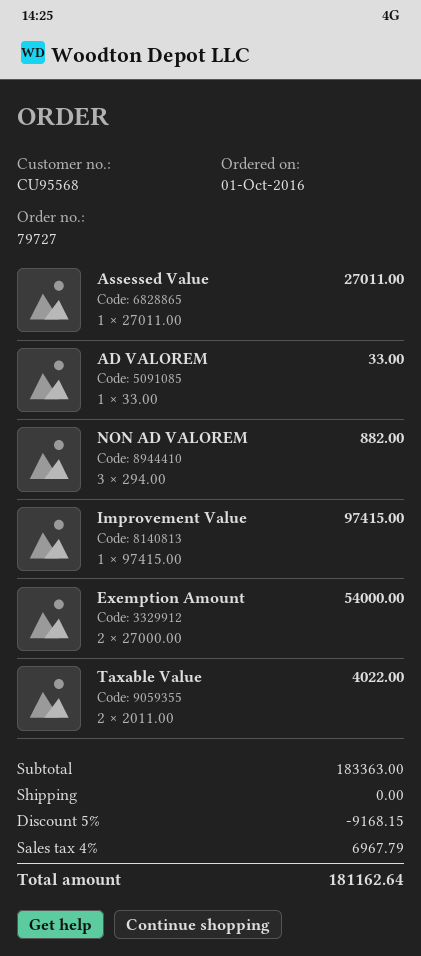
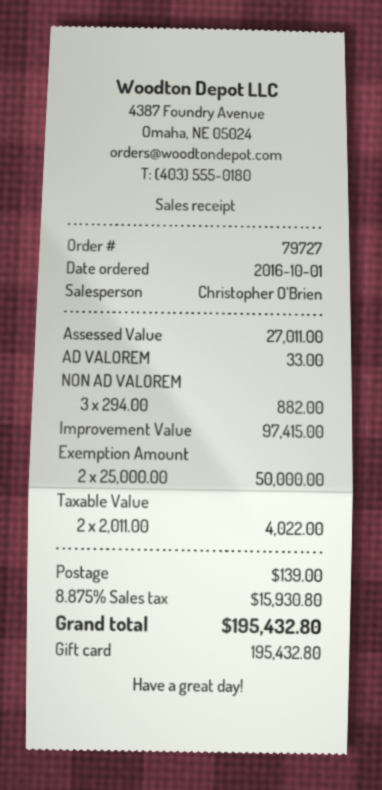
Exemption Amount: 2 x 27000.00 = 54000.00 -> 2 x 25000.00 = 50000.00
discount: 5% = 9168.15 -> none
shipping: 0.00 -> 139.00
tax: 4% = 6967.79 -> 8.875% = 15930.80
total: 181162.64 -> 195432.80

